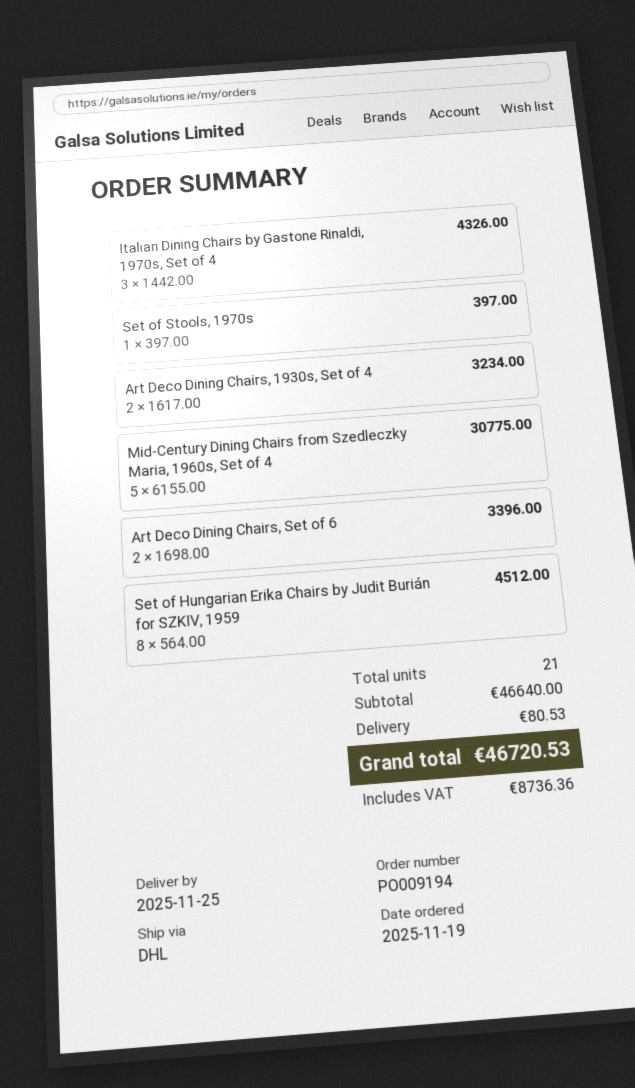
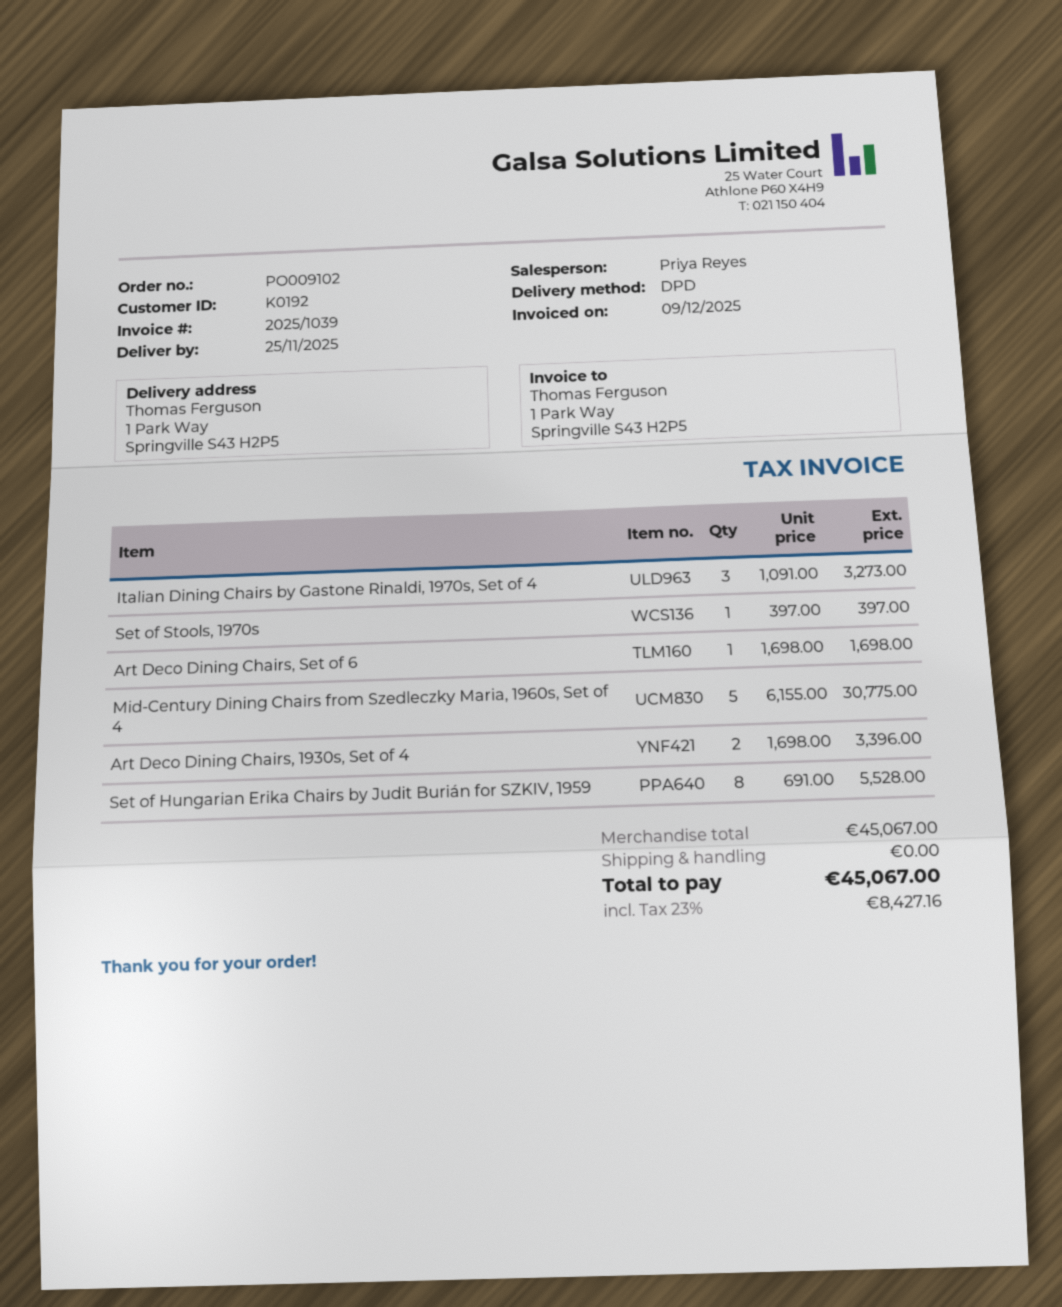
order number: PO009194 -> PO009102
shipping method: DHL -> DPD
Italian Dining Chairs by Gastone Rinaldi, 1970s, Set of 4: 3 x 1442.00 = 4326.00 -> 3 x 1091.00 = 3273.00
Art Deco Dining Chairs, 1930s, Set of 4: 2 x 1617.00 = 3234.00 -> 2 x 1698.00 = 3396.00
Art Deco Dining Chairs, Set of 6: 2 x 1698.00 = 3396.00 -> 1 x 1698.00 = 1698.00
Set of Hungarian Erika Chairs by Judit Burián for SZKIV, 1959: 8 x 564.00 = 4512.00 -> 8 x 691.00 = 5528.00
subtotal: 46640.00 -> 45067.00
shipping: 80.53 -> 0.00
tax: 8736.36 -> 8427.16
total: 46720.53 -> 45067.00

